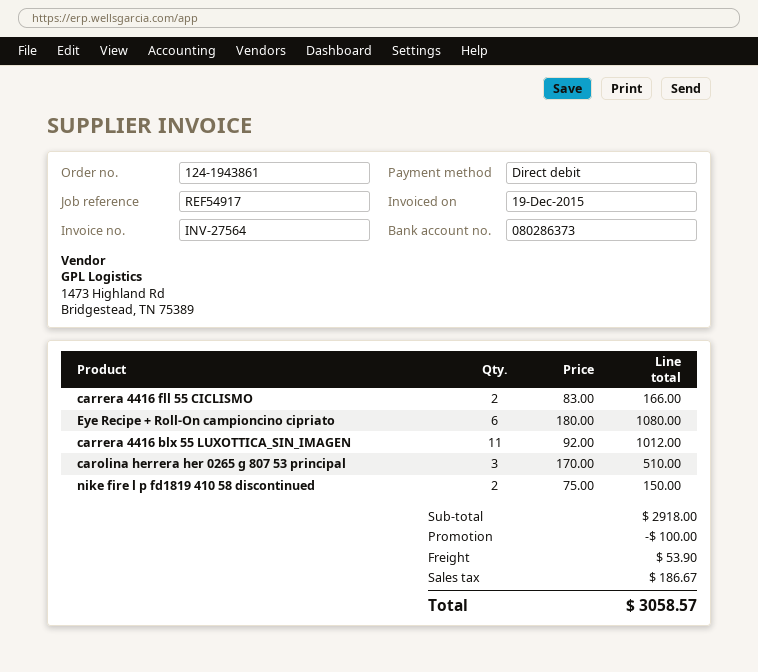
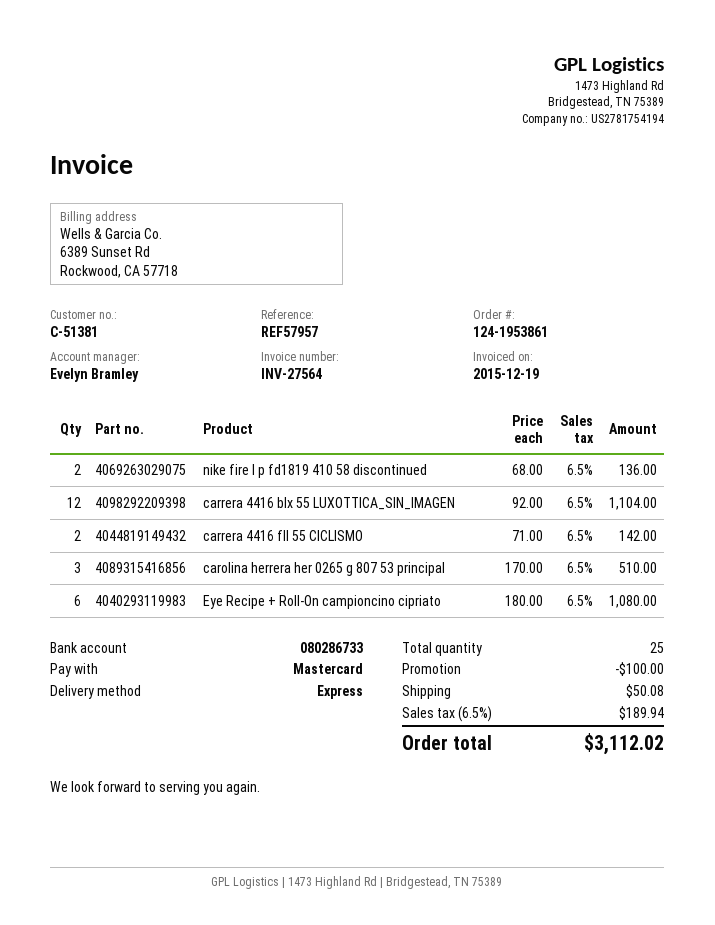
order number: 124-1943861 -> 124-1953861
reference: REF54917 -> REF57957
payment method: direct debit -> Mastercard
bank account: 080286373 -> 080286733
carrera 4416 fll 55 CICLISMO: 2 x 83.00 = 166.00 -> 2 x 71.00 = 142.00
carrera 4416 blx 55 LUXOTTICA_SIN_IMAGEN: 11 x 92.00 = 1012.00 -> 12 x 92.00 = 1104.00
nike fire l p fd1819 410 58 discontinued: 2 x 75.00 = 150.00 -> 2 x 68.00 = 136.00
shipping: 53.90 -> 50.08
tax: 186.67 -> 189.94
total: 3058.57 -> 3112.02

